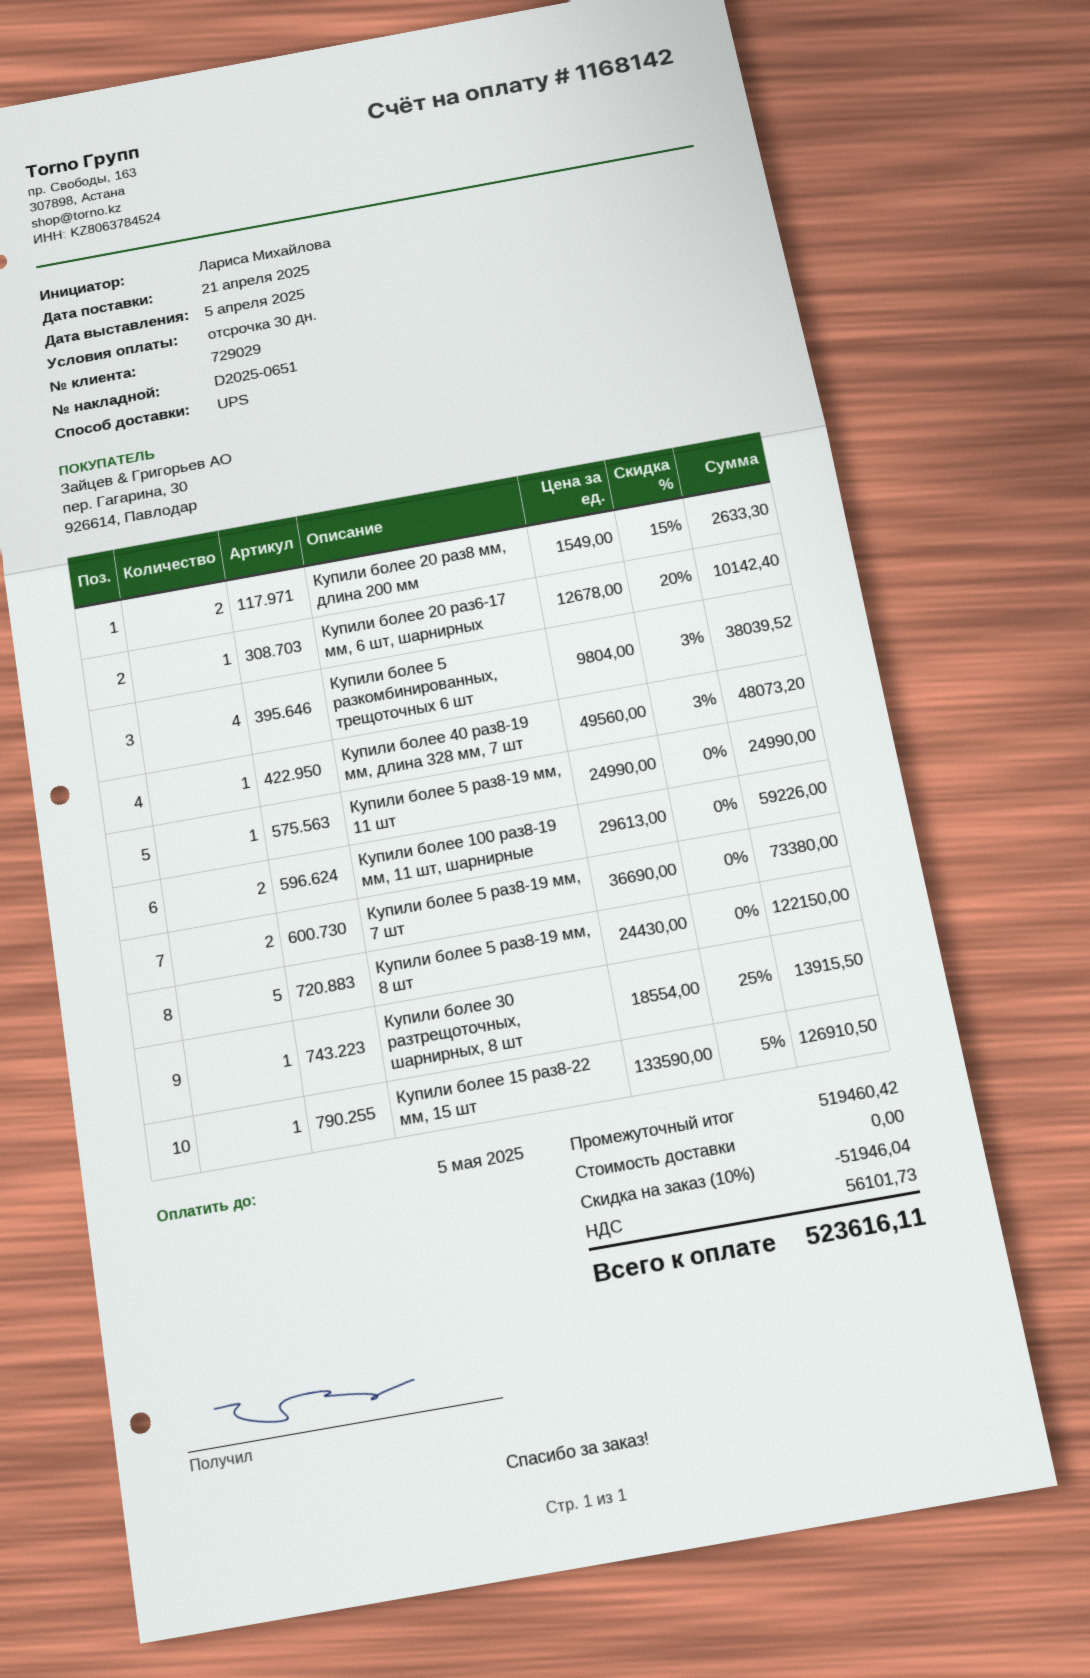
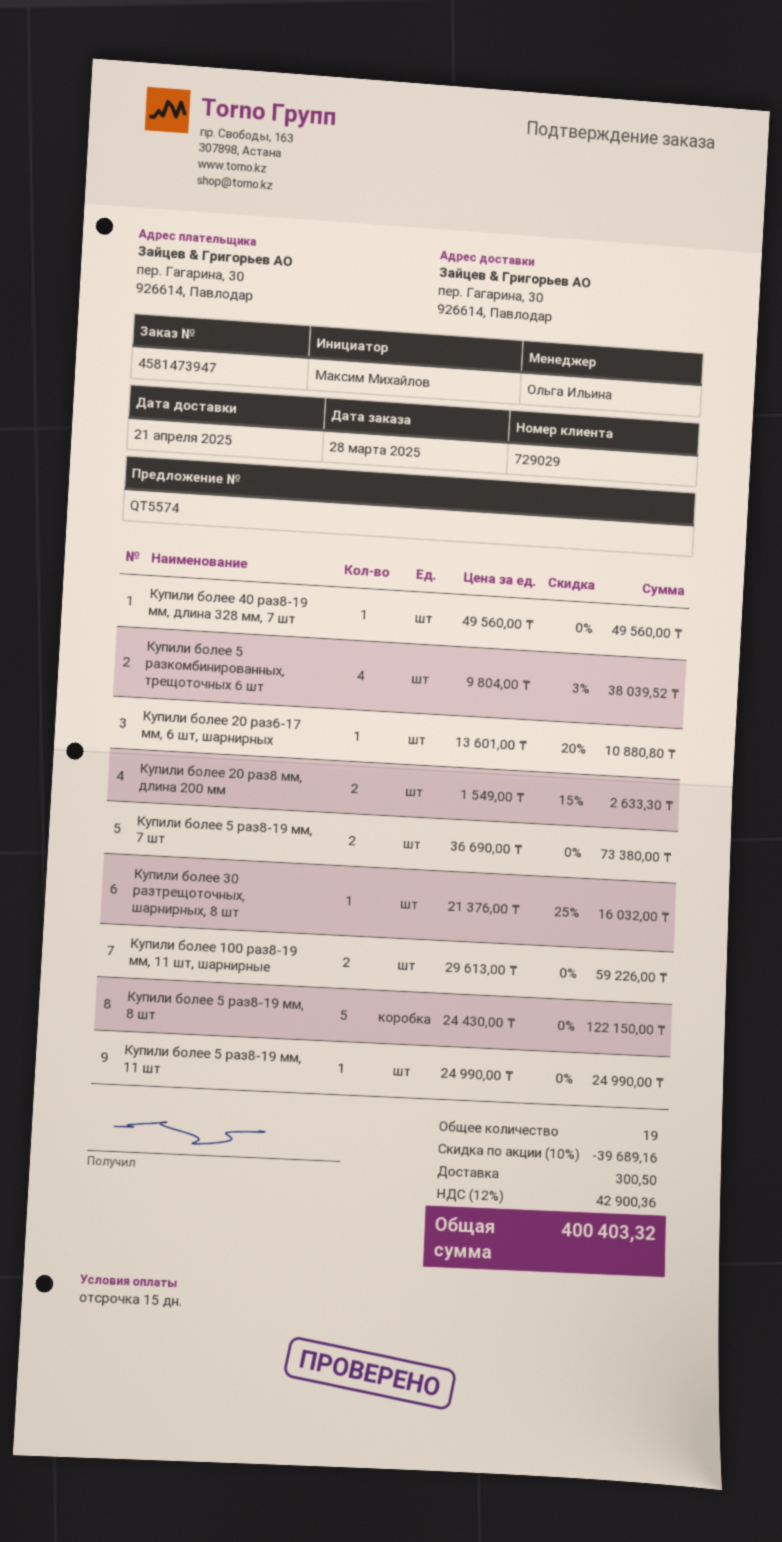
payment terms: 30 days -> 15 days
ordered by: Лариса Михайлова -> Максим Михайлов
Купили более 20 раз6-17 мм, 6 шт, шарнирных: 1 x 12678.00 - 20% = 10142.40 -> 1 x 13601.00 - 20% = 10880.80
Купили более 40 раз8-19 мм, длина 328 мм, 7 шт: 1 x 49560.00 - 3% = 48073.20 -> 1 x 49560.00 = 49560.00
Купили более 30 разтрещоточных, шарнирных, 8 шт: 1 x 18554.00 - 25% = 13915.50 -> 1 x 21376.00 - 25% = 16032.00
Купили более 15 раз8-22 мм, 15 шт: 1 x 133590.00 - 5% = 126910.50 -> none
discount: 10% = 51946.04 -> 10% = 39689.16
shipping: 0.00 -> 300.50
tax: 56101.73 -> 42900.36
total: 523616.11 -> 400403.32

